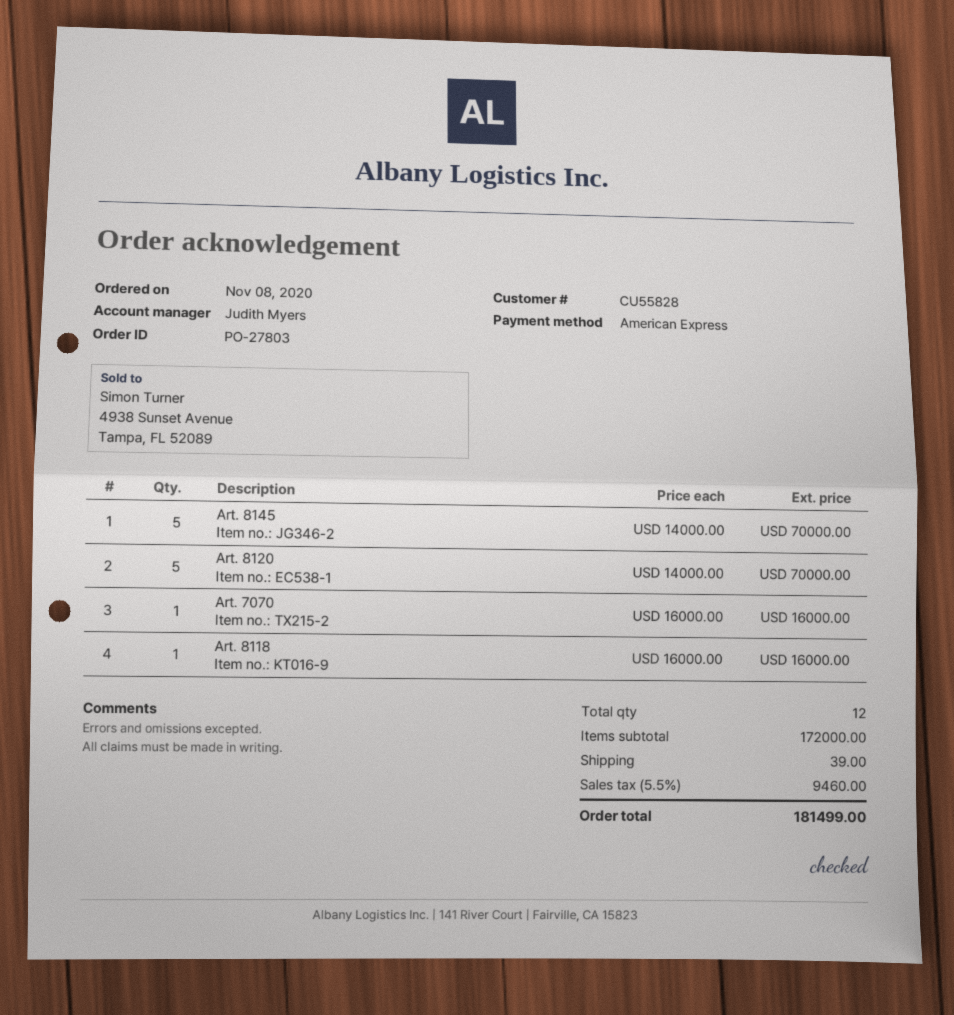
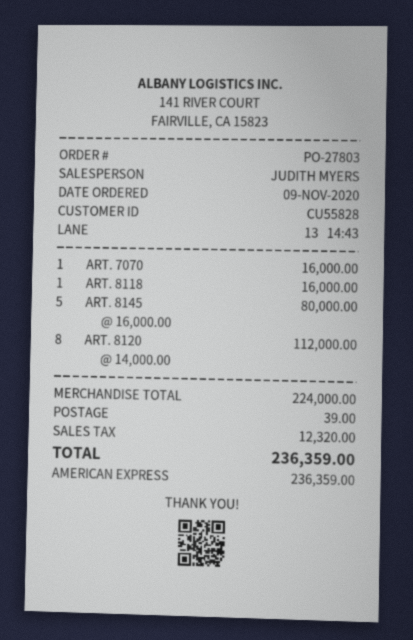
order date: 2020-11-08 -> 2020-11-09
Art. 8145: 5 x 14000.00 = 70000.00 -> 5 x 16000.00 = 80000.00
Art. 8120: 5 x 14000.00 = 70000.00 -> 8 x 14000.00 = 112000.00
subtotal: 172000.00 -> 224000.00
tax: 9460.00 -> 12320.00
total: 181499.00 -> 236359.00

